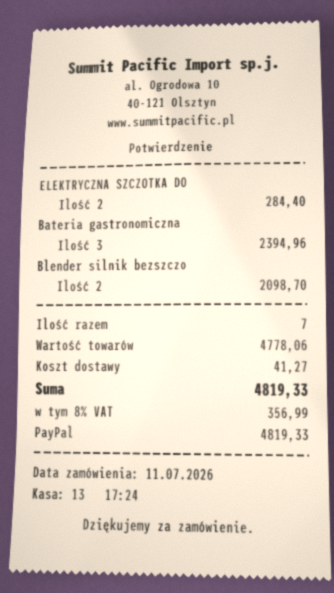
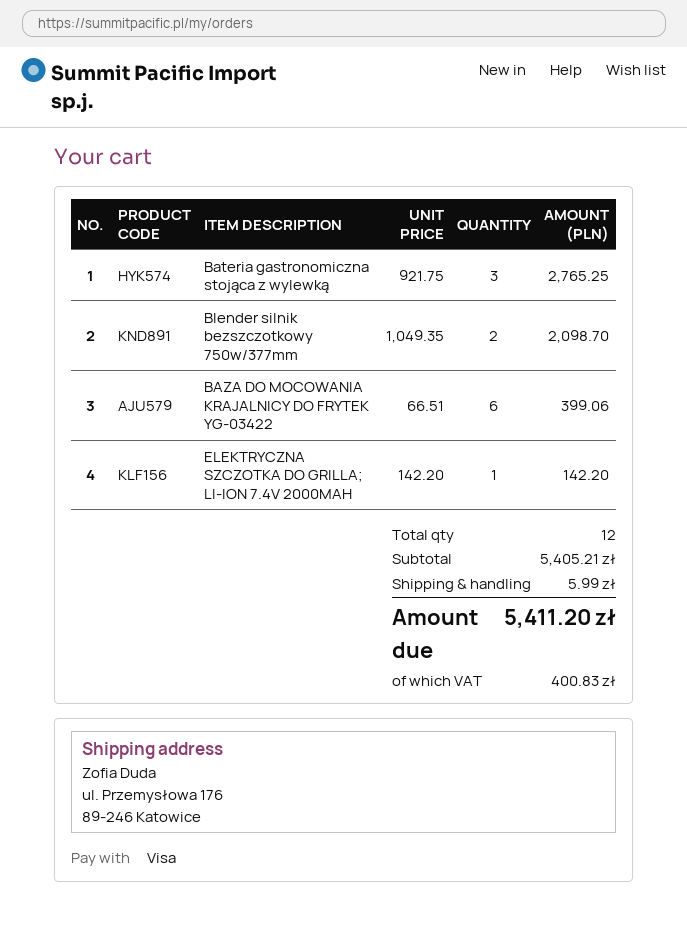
payment method: PayPal -> Visa
ELEKTRYCZNA SZCZOTKA DO: 2 for 284.40 -> 1 for 142.20
Bateria gastronomiczna: 3 for 2394.96 -> 3 for 2765.25
BAZA DO MOCOWANIA KRAJALNICY DO FRYTEK YG-03422: none -> 6 for 399.06
total quantity: 7 -> 12
subtotal: 4778.06 -> 5405.21
shipping: 41.27 -> 5.99
tax: 356.99 -> 400.83
total: 4819.33 -> 5411.20

